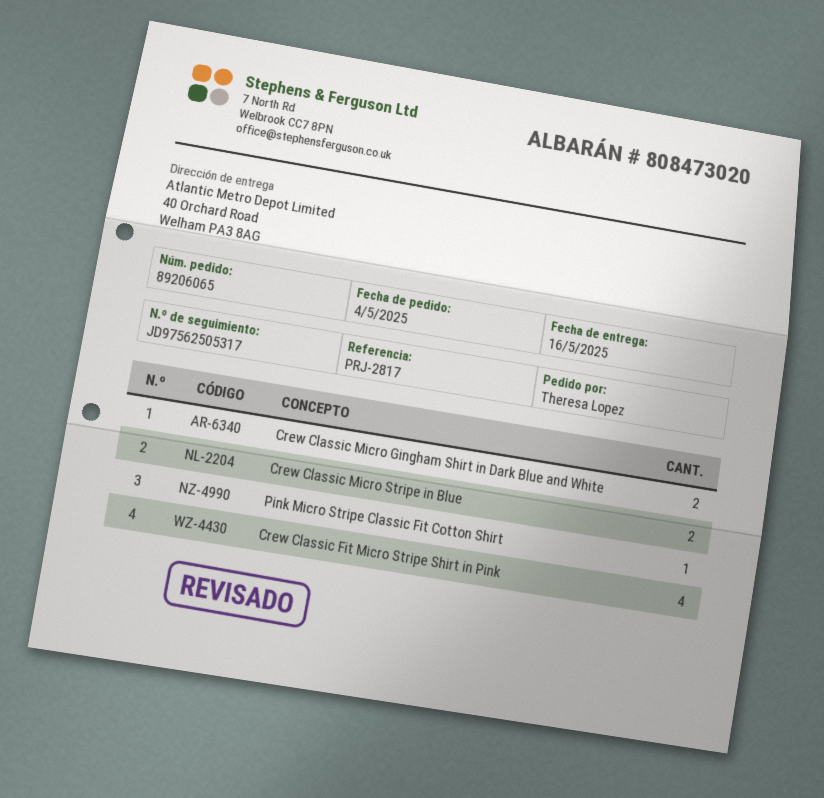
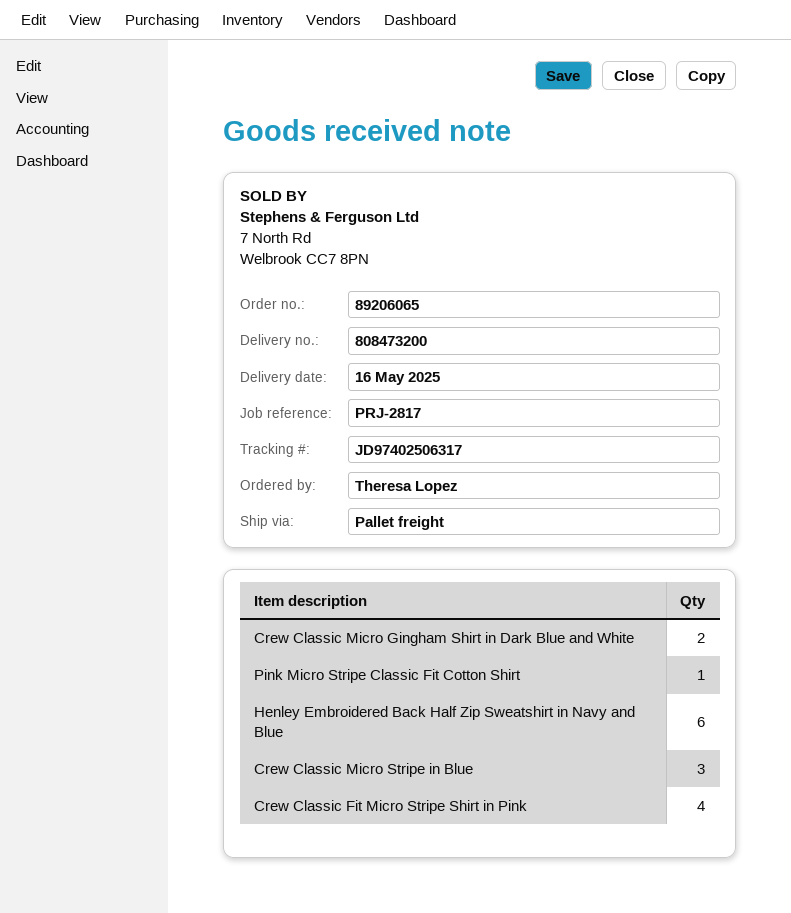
delivery note number: 808473020 -> 808473200
tracking number: JD97562505317 -> JD97402506317
Crew Classic Micro Stripe in Blue: 2 -> 3
Henley Embroidered Back Half Zip Sweatshirt in Navy and Blue: none -> 6

